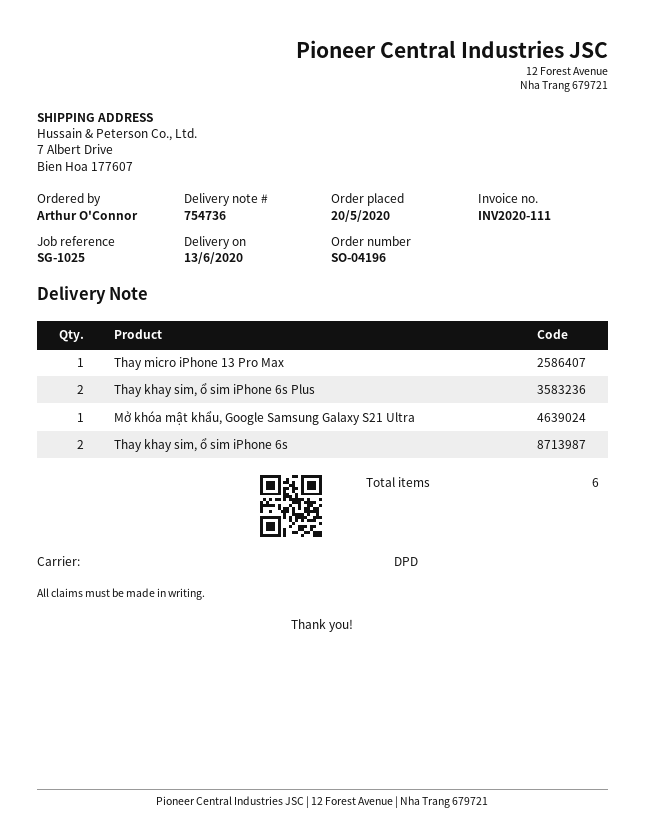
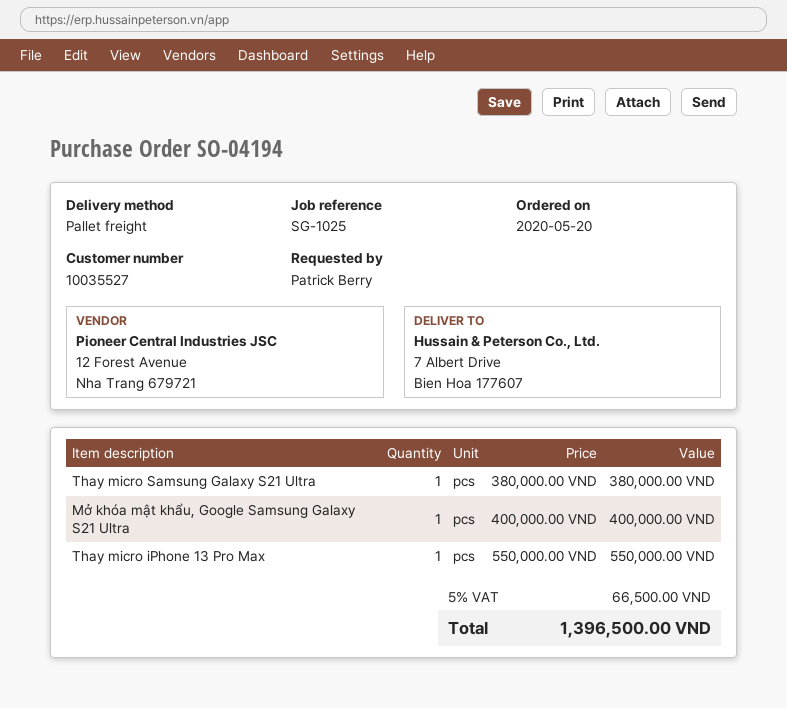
order number: SO-04196 -> SO-04194
ordered by: Arthur O'Connor -> Patrick Berry
shipping method: DPD -> pallet freight
Thay khay sim, ổ sim iPhone 6s Plus: 2 -> none
Thay khay sim, ổ sim iPhone 6s: 2 -> none
Thay micro Samsung Galaxy S21 Ultra: none -> 1

